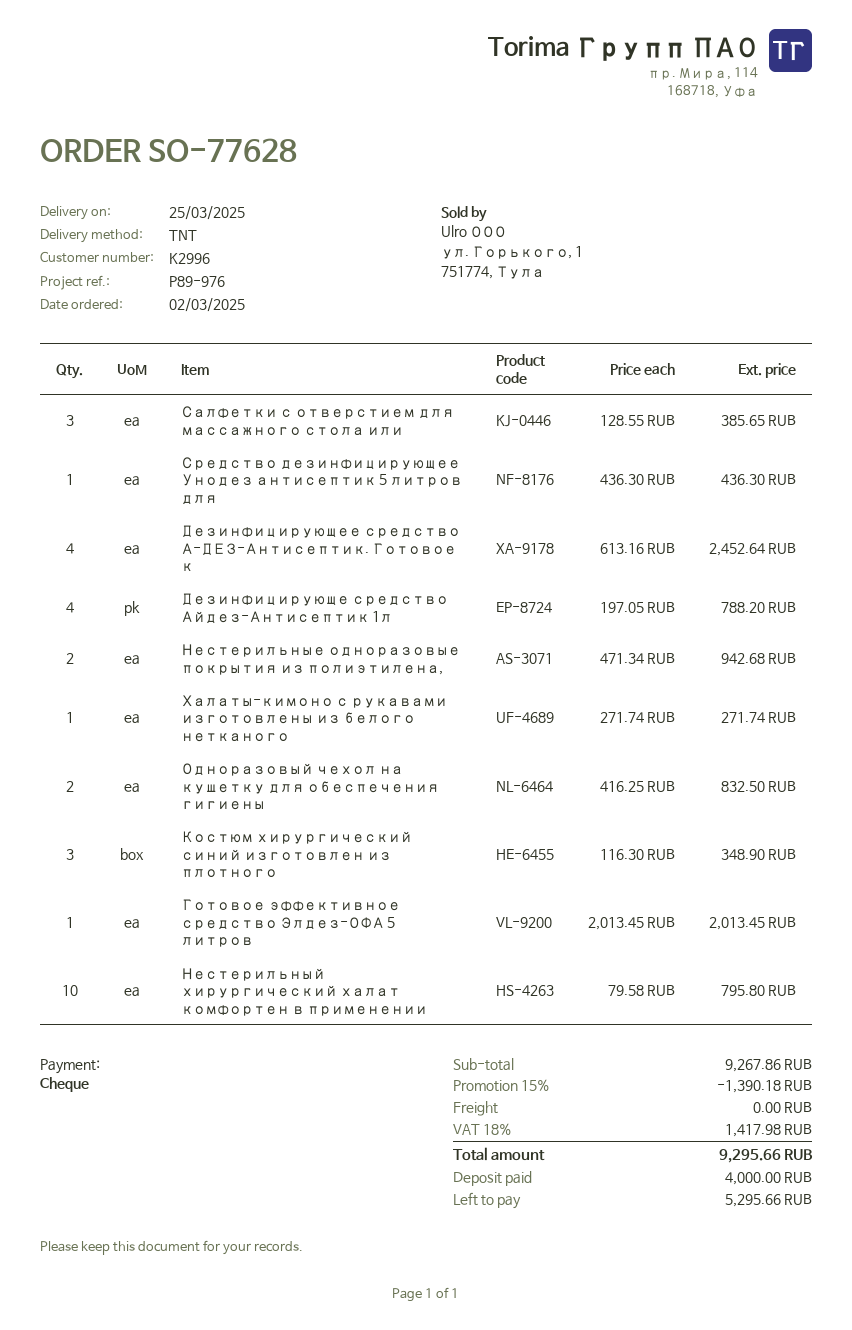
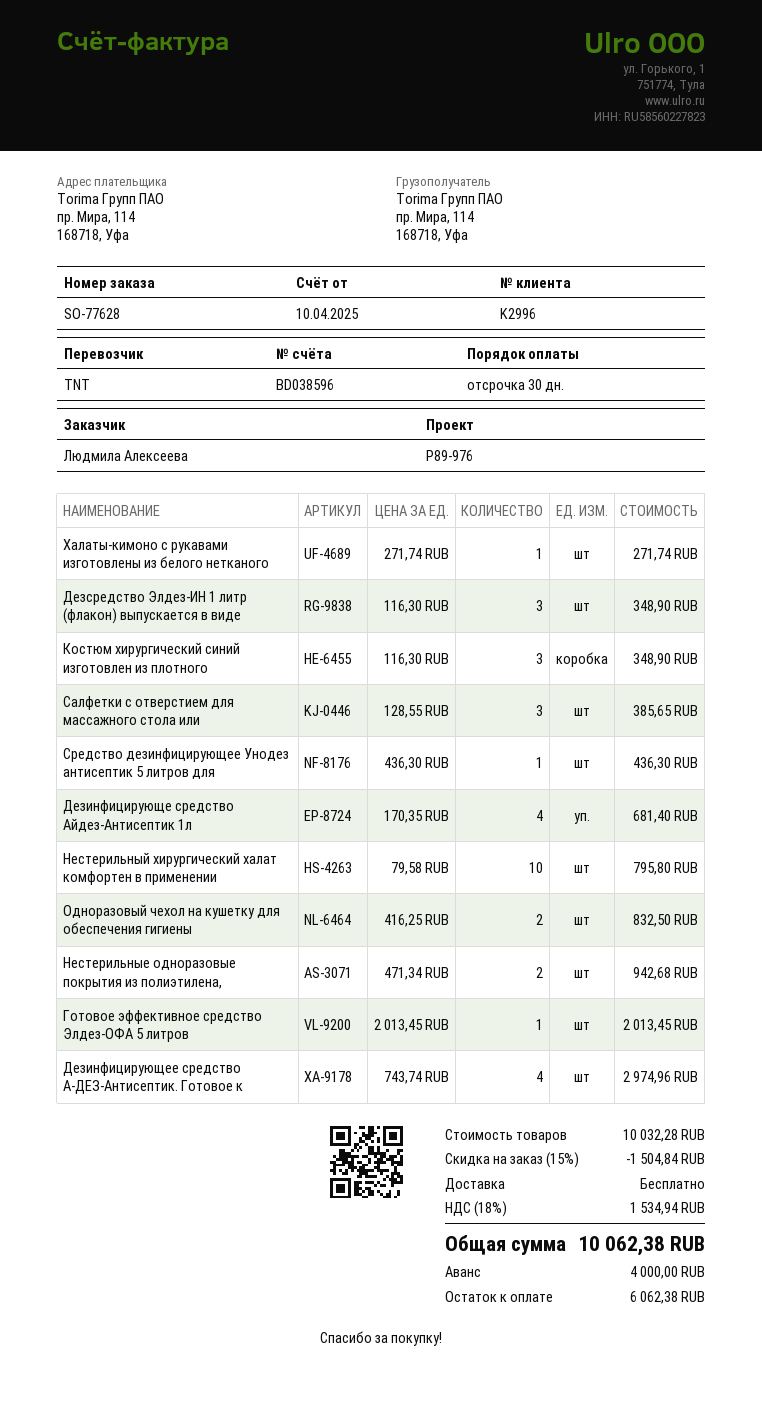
Дезинфицирующее средство А-ДЕЗ-Антисептик. Готовое к: 4 x 613.16 = 2452.64 -> 4 x 743.74 = 2974.96
Дезинфицирующе средство Айдез-Антисептик 1л: 4 x 197.05 = 788.20 -> 4 x 170.35 = 681.40
Дезсредство Элдез-ИН 1 литр (флакон) выпускается в виде: none -> 3 x 116.30 = 348.90
subtotal: 9267.86 -> 10032.28
discount: 15% = 1390.18 -> 15% = 1504.84
tax: 18% = 1417.98 -> 18% = 1534.94
total: 9295.66 -> 10062.38
balance: 5295.66 -> 6062.38

